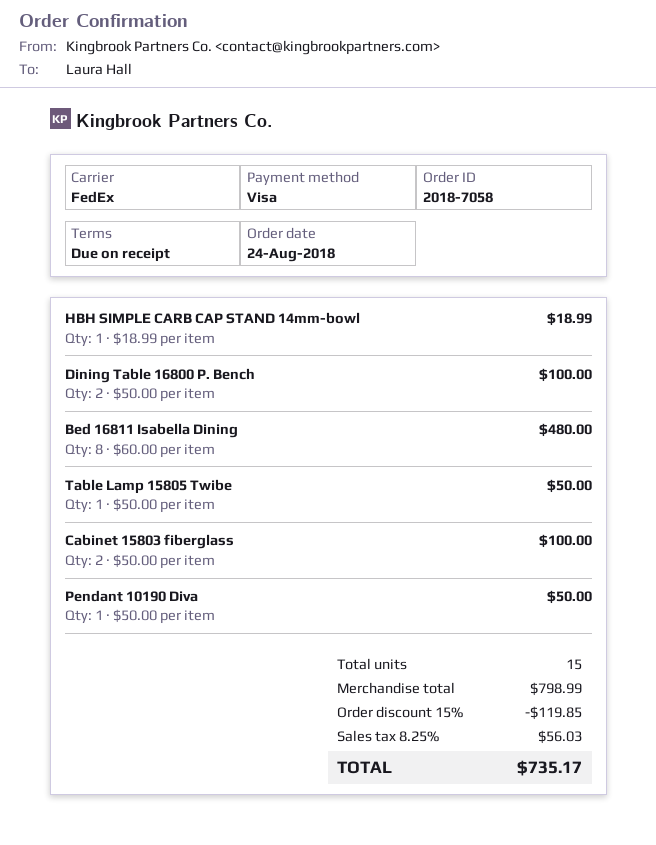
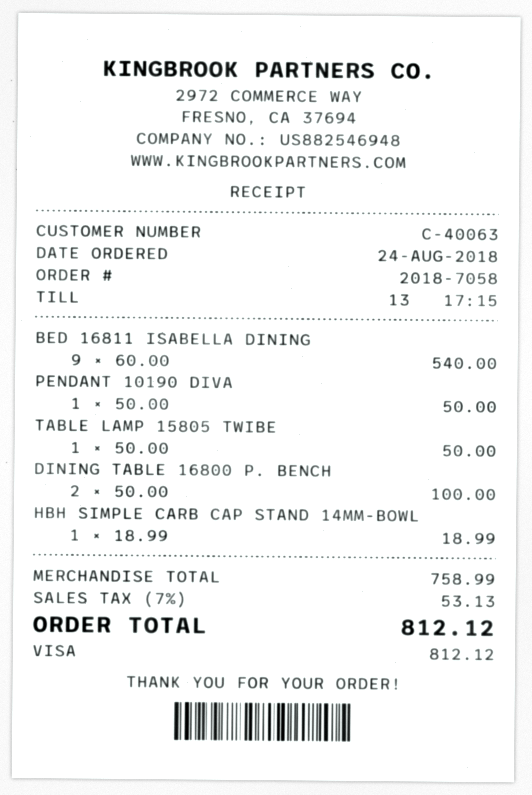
Bed 16811 Isabella Dining: 8 x 60.00 = 480.00 -> 9 x 60.00 = 540.00
Cabinet 15803 fiberglass: 2 x 50.00 = 100.00 -> none
subtotal: 798.99 -> 758.99
discount: 15% = 119.85 -> none
tax: 8.25% = 56.03 -> 7% = 53.13
total: 735.17 -> 812.12

